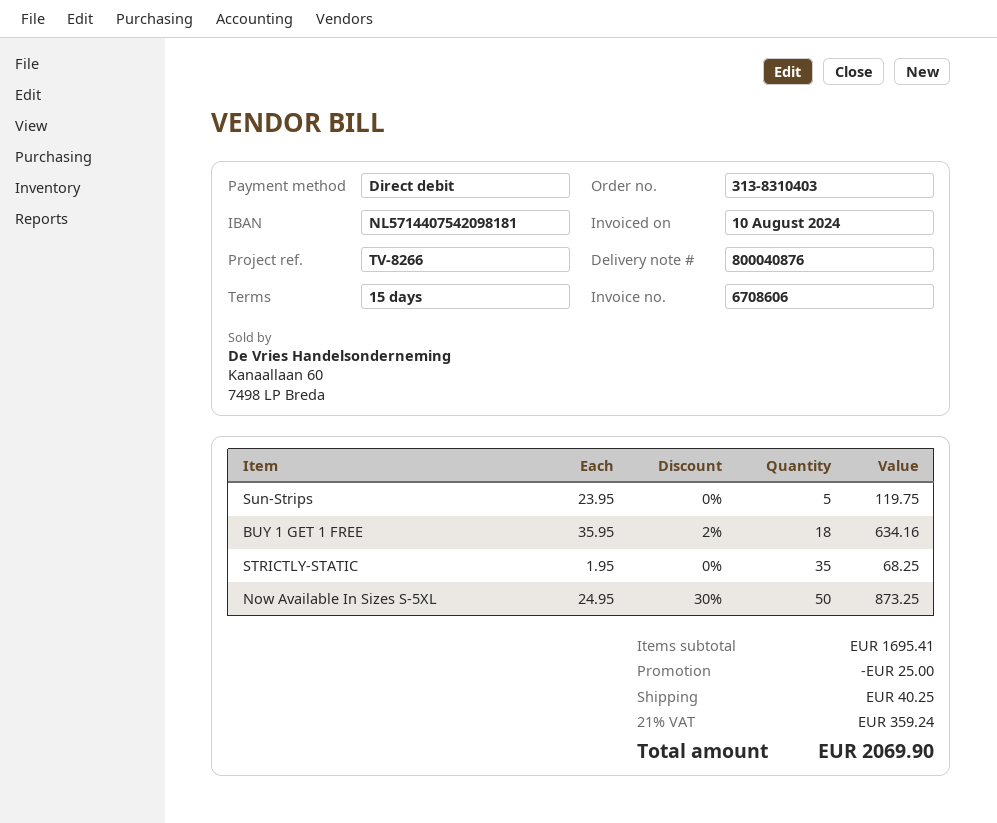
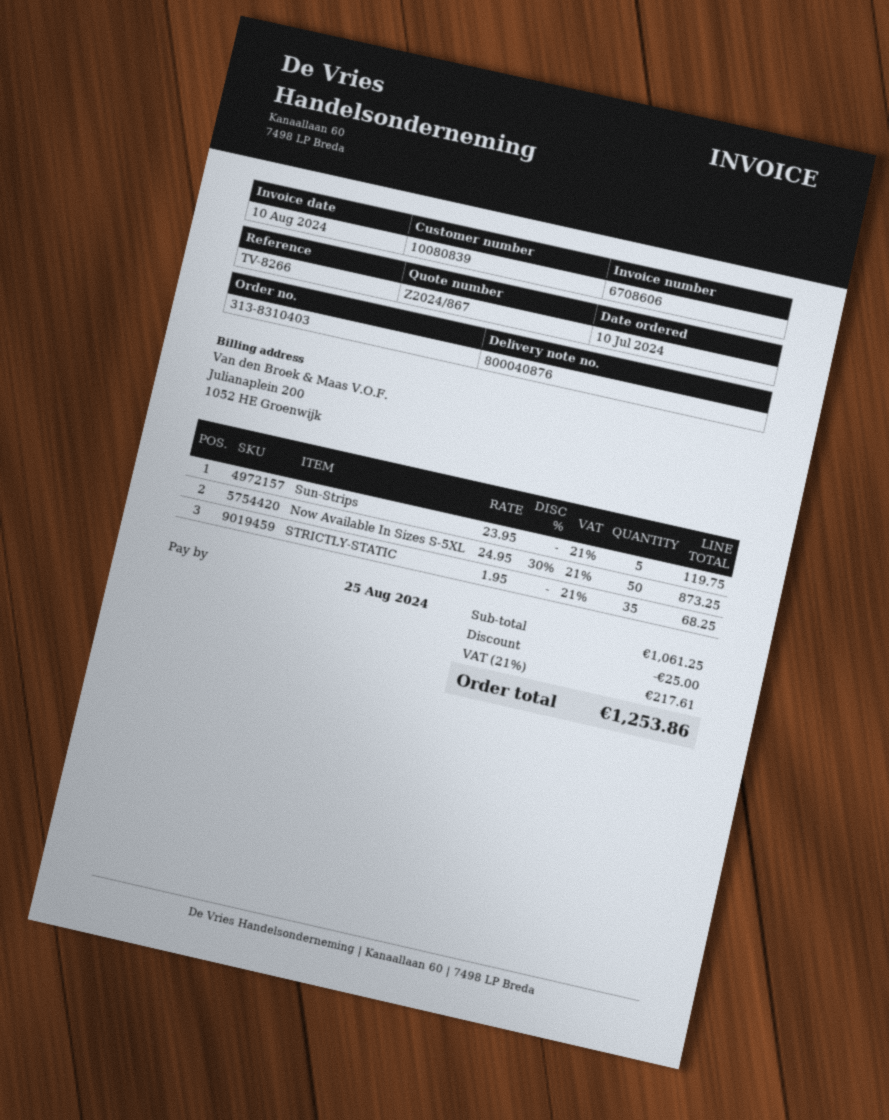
BUY 1 GET 1 FREE: 18 x 35.95 - 2% = 634.16 -> none
subtotal: 1695.41 -> 1061.25
shipping: 40.25 -> none
tax: 21% = 359.24 -> 21% = 217.61
total: 2069.90 -> 1253.86

